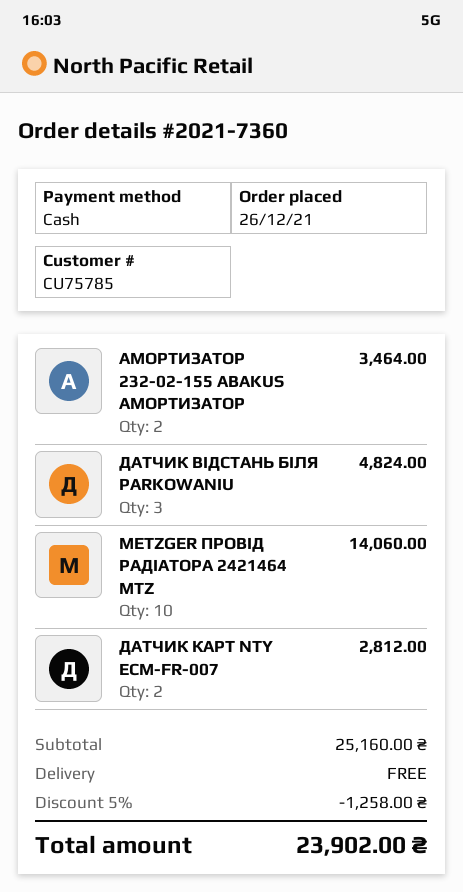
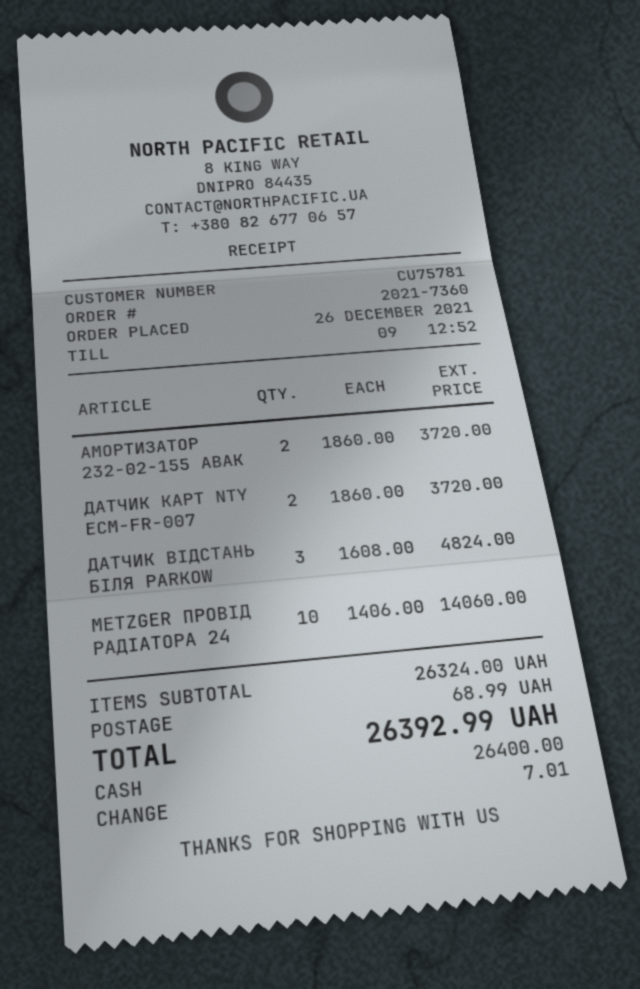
customer number: CU75785 -> CU75781
АМОРТИЗАТОР 232-02-155 ABAKUS АМОРТИЗАТОР: 2 for 3464.00 -> 2 for 3720.00
ДАТЧИК КАРТ NTY ECM-FR-007: 2 for 2812.00 -> 2 for 3720.00
subtotal: 25160.00 -> 26324.00
discount: 5% = 1258.00 -> none
shipping: 0.00 -> 68.99
total: 23902.00 -> 26392.99

